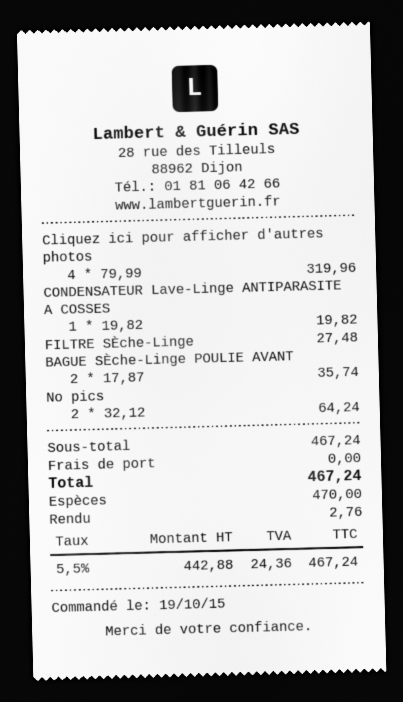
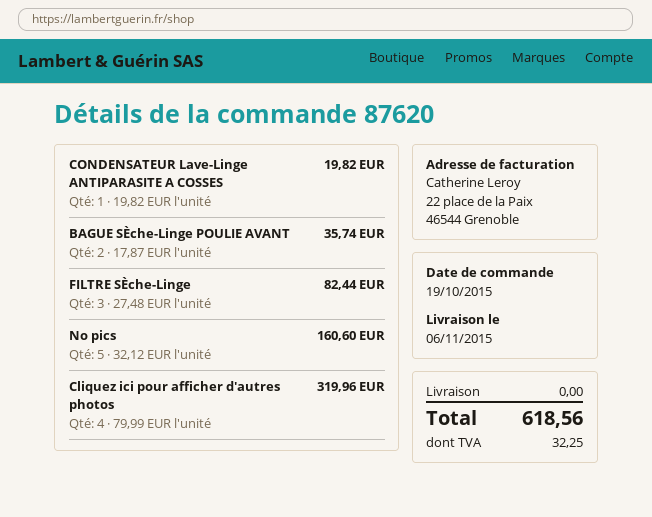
FILTRE SÈche-Linge: 1 x 27.48 = 27.48 -> 3 x 27.48 = 82.44
No pics: 2 x 32.12 = 64.24 -> 5 x 32.12 = 160.60
tax: 24.36 -> 32.25
total: 467.24 -> 618.56

